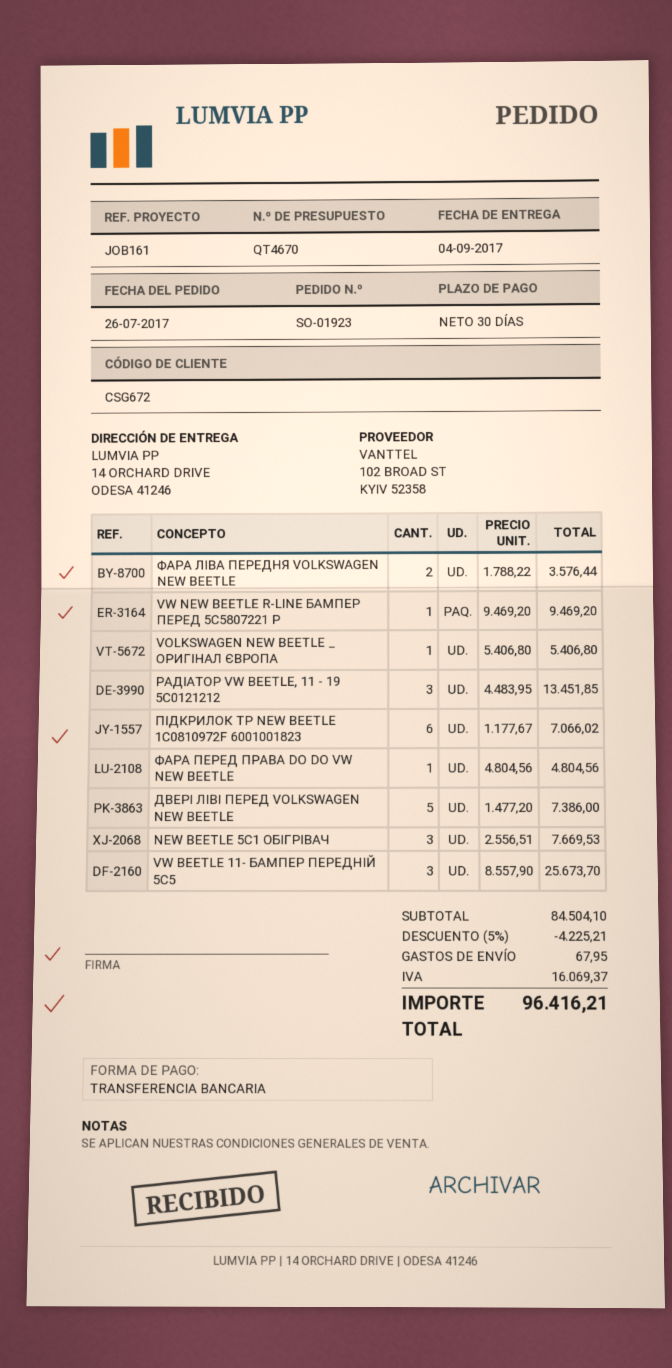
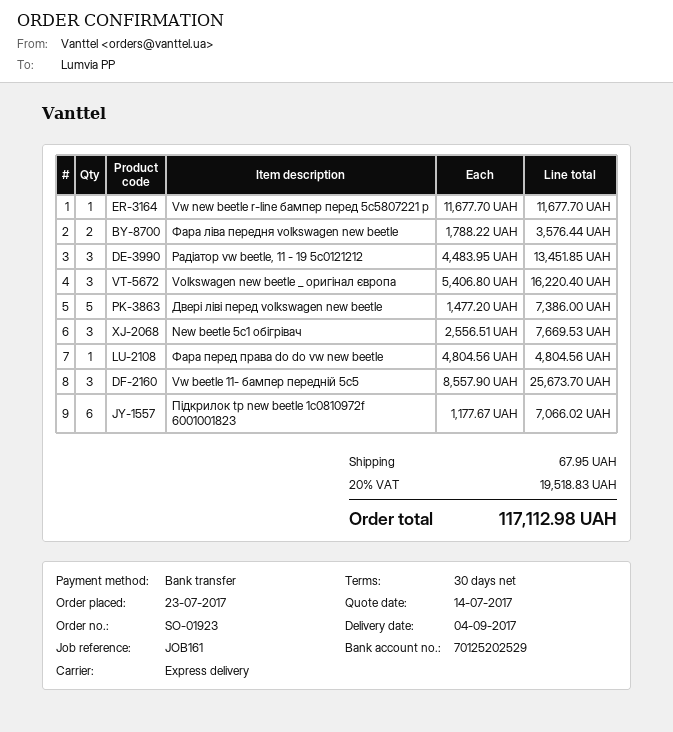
order date: 2017-07-26 -> 2017-07-23
VW NEW BEETLE R-LINE БАМПЕР ПЕРЕД 5C5807221 P: 1 x 9469.20 = 9469.20 -> 1 x 11677.70 = 11677.70
VOLKSWAGEN NEW BEETLE _ ОРИГІНАЛ ЄВРОПА: 1 x 5406.80 = 5406.80 -> 3 x 5406.80 = 16220.40
discount: 5% = 4225.21 -> none
tax: 16069.37 -> 19518.83
total: 96416.21 -> 117112.98

